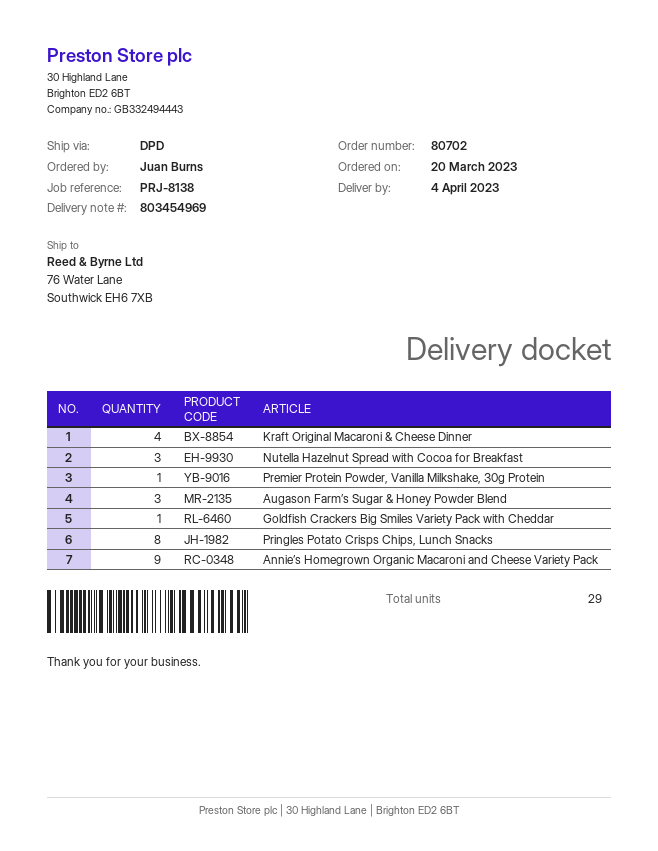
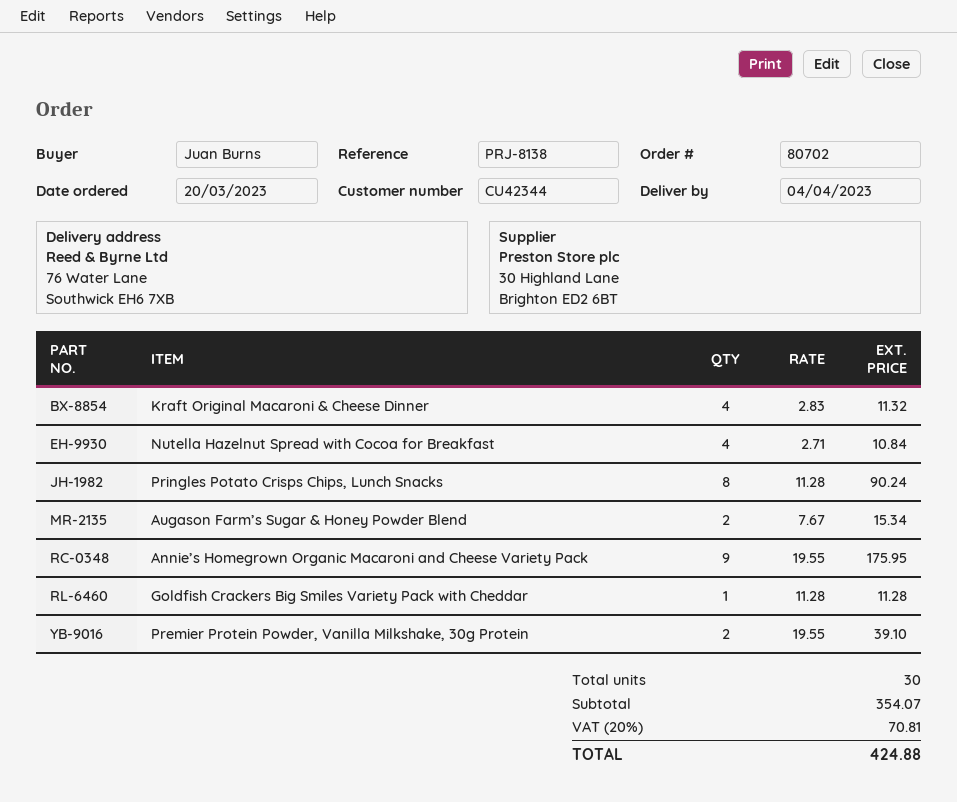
Nutella Hazelnut Spread with Cocoa for Breakfast: 3 -> 4
Premier Protein Powder, Vanilla Milkshake, 30g Protein: 1 -> 2
Augason Farm’s Sugar & Honey Powder Blend: 3 -> 2
total quantity: 29 -> 30

